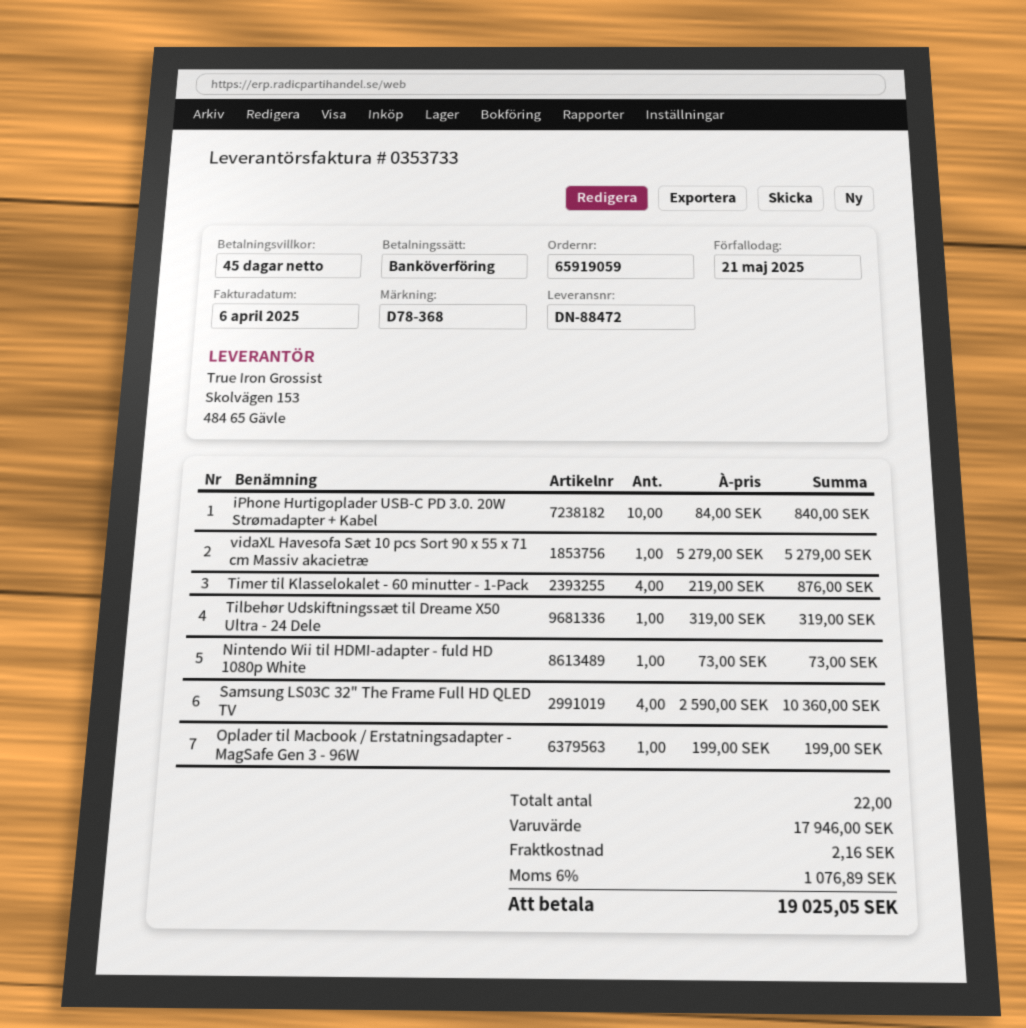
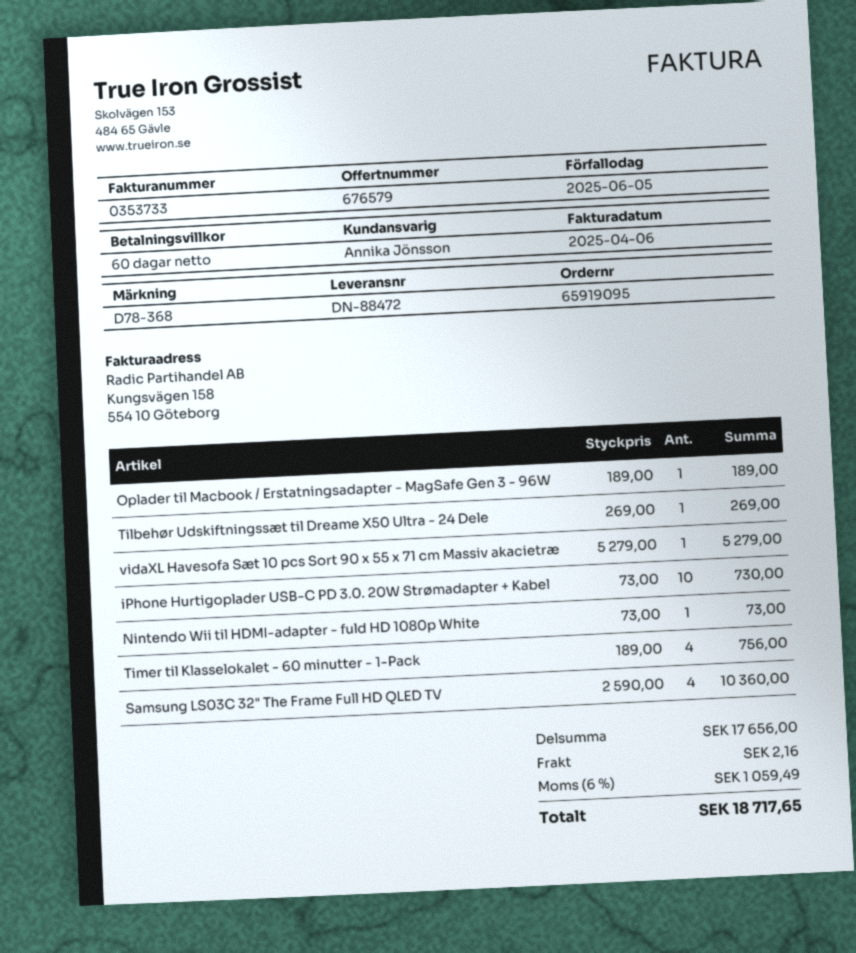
order number: 65919059 -> 65919095
payment terms: 45 days -> 60 days
due date: 2025-05-21 -> 2025-06-05
iPhone Hurtigoplader USB-C PD 3.0. 20W Strømadapter + Kabel: 10 x 84.00 = 840.00 -> 10 x 73.00 = 730.00
Timer til Klasselokalet - 60 minutter - 1-Pack: 4 x 219.00 = 876.00 -> 4 x 189.00 = 756.00
Tilbehør Udskiftningssæt til Dreame X50 Ultra - 24 Dele: 1 x 319.00 = 319.00 -> 1 x 269.00 = 269.00
Oplader til Macbook / Erstatningsadapter - MagSafe Gen 3 - 96W: 1 x 199.00 = 199.00 -> 1 x 189.00 = 189.00
subtotal: 17946.00 -> 17656.00
tax: 6% = 1076.89 -> 6% = 1059.49
total: 19025.05 -> 18717.65

